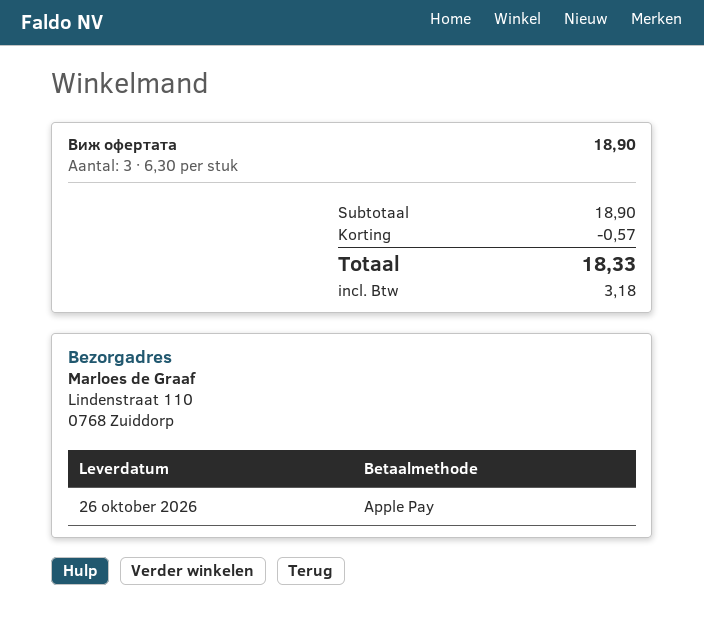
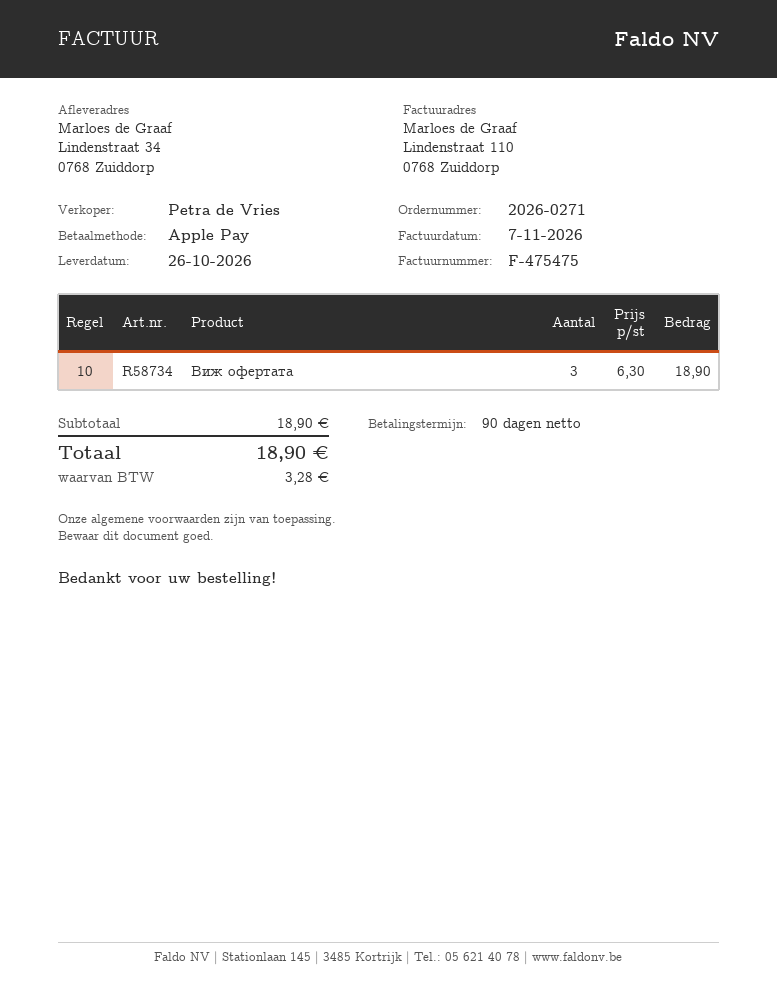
ship to: Lindenstraat 110, 0768 Zuiddorp -> Lindenstraat 34, 0768 Zuiddorp
discount: 0.57 -> none
tax: 3.18 -> 3.28
total: 18.33 -> 18.90

